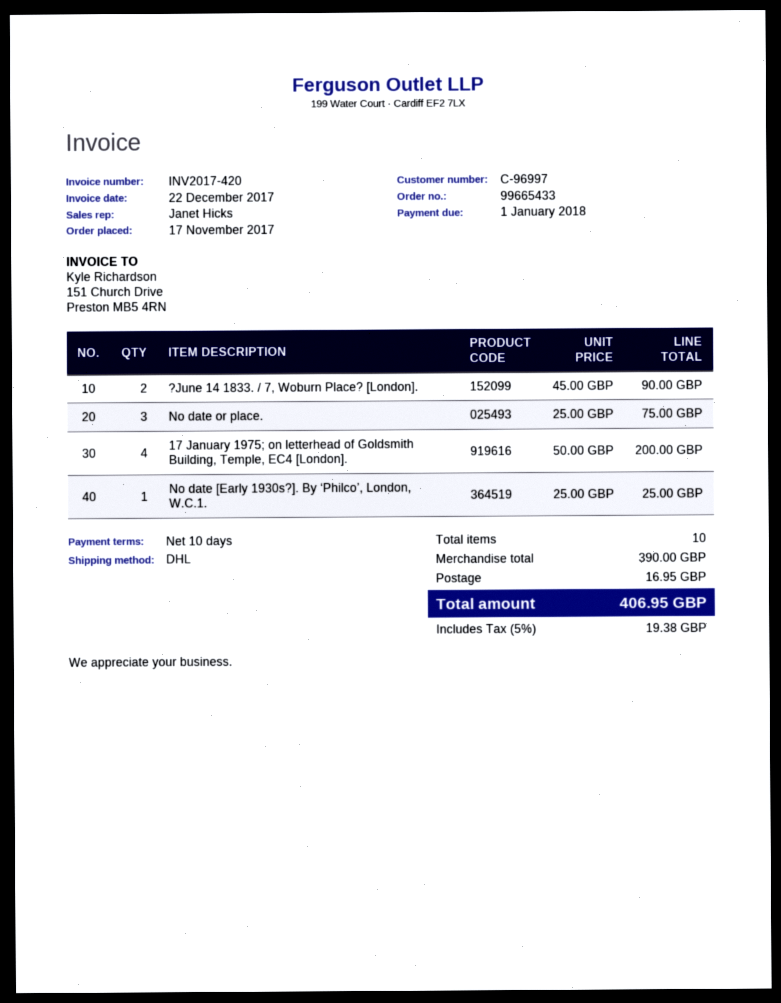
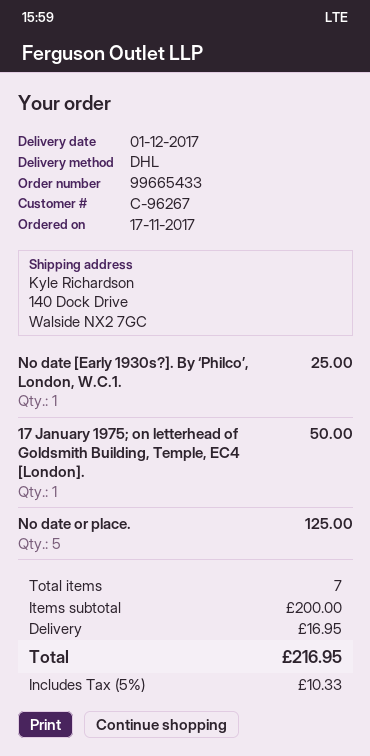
customer number: C-96997 -> C-96267
?June 14 1833. / 7, Woburn Place? [London].: 2 for 90.00 -> none
No date or place.: 3 for 75.00 -> 5 for 125.00
17 January 1975; on letterhead of Goldsmith Building, Temple, EC4 [London].: 4 for 200.00 -> 1 for 50.00
total quantity: 10 -> 7
subtotal: 390.00 -> 200.00
tax: 5% = 19.38 -> 5% = 10.33
total: 406.95 -> 216.95

